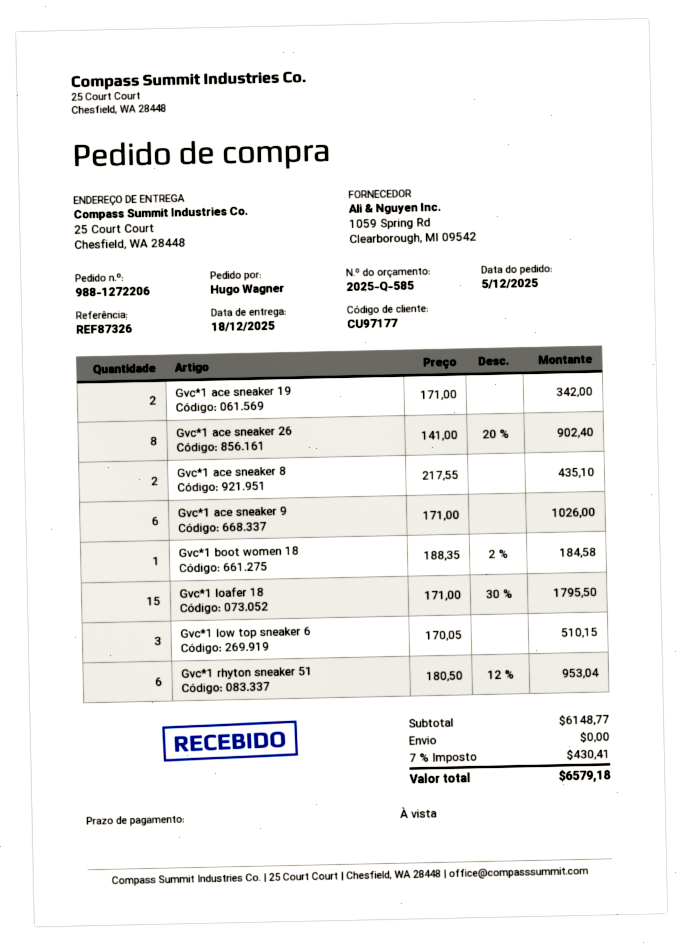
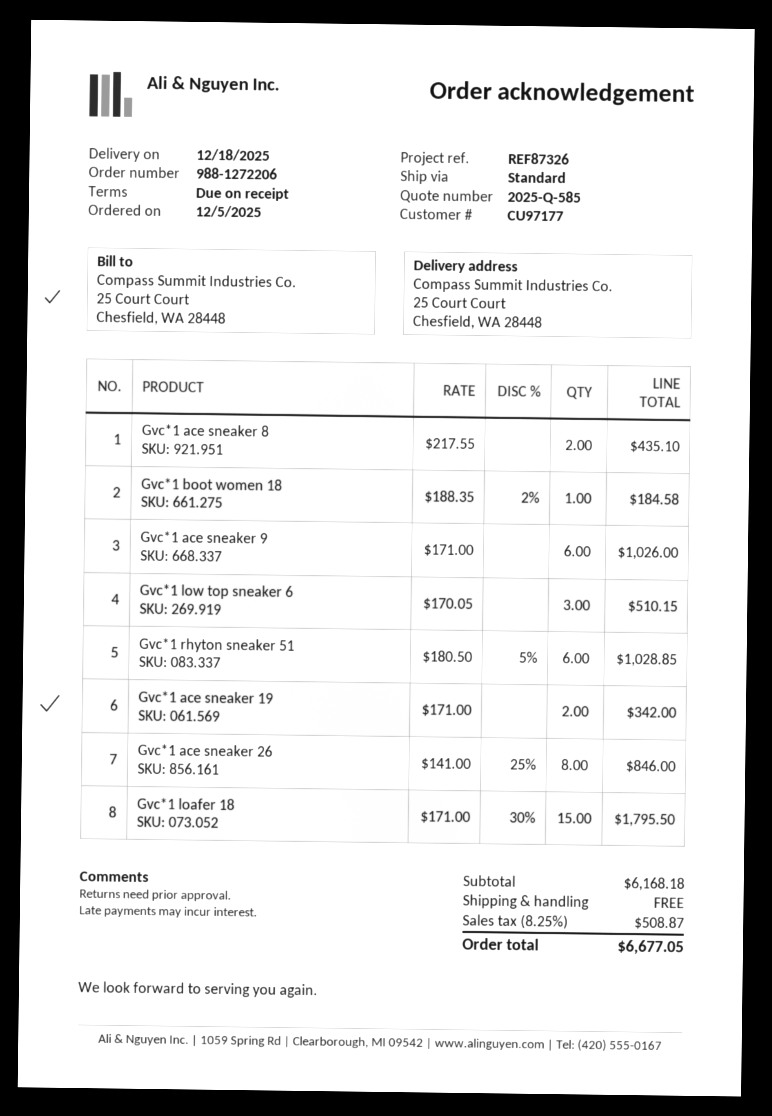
Gvc*1 ace sneaker 26: 8 x 141.00 - 20% = 902.40 -> 8 x 141.00 - 25% = 846.00
Gvc*1 rhyton sneaker 51: 6 x 180.50 - 12% = 953.04 -> 6 x 180.50 - 5% = 1028.85
subtotal: 6148.77 -> 6168.18
tax: 7% = 430.41 -> 8.25% = 508.87
total: 6579.18 -> 6677.05

